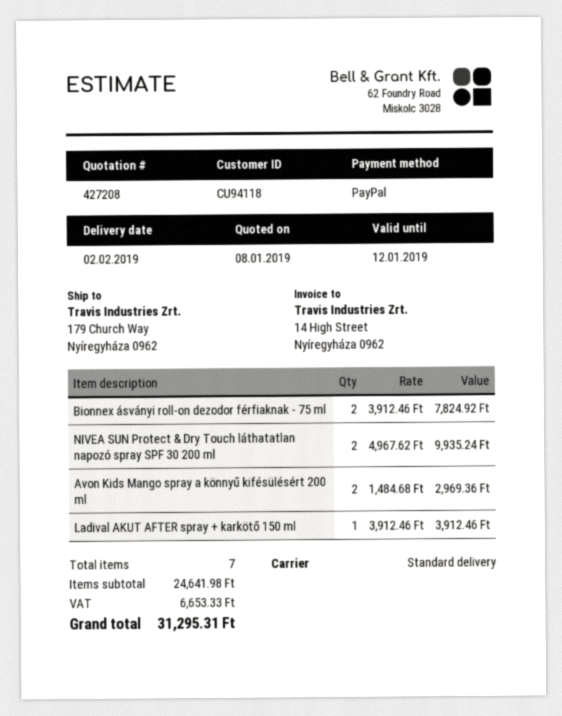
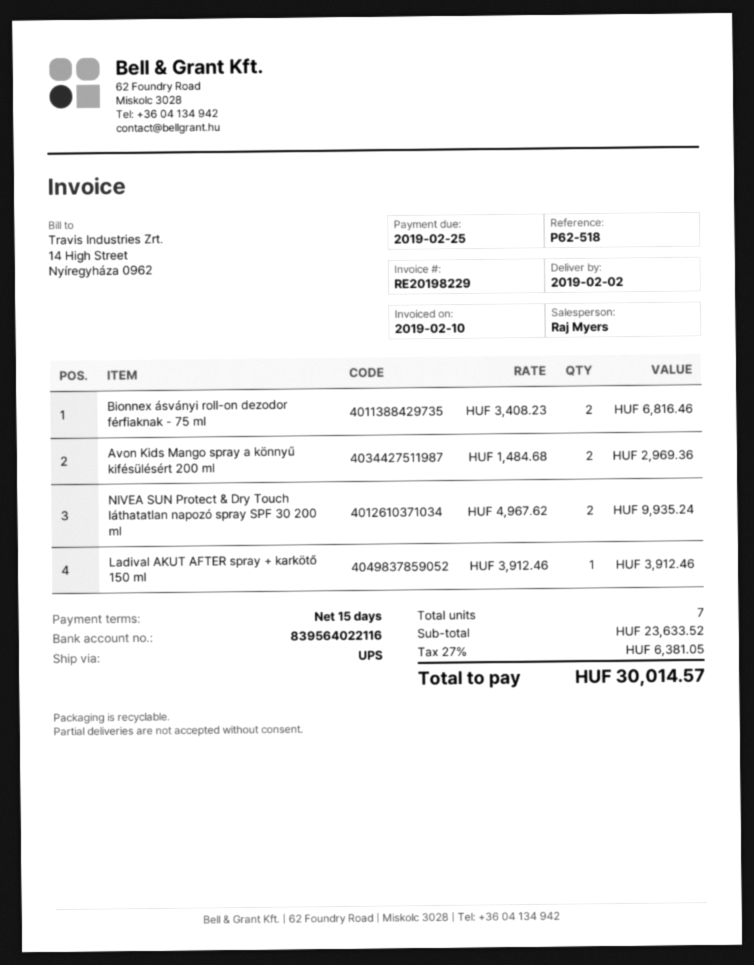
shipping method: standard -> UPS
Bionnex ásványi roll-on dezodor férfiaknak - 75 ml: 2 x 3912.46 = 7824.92 -> 2 x 3408.23 = 6816.46
subtotal: 24641.98 -> 23633.52
tax: 6653.33 -> 6381.05
total: 31295.31 -> 30014.57

